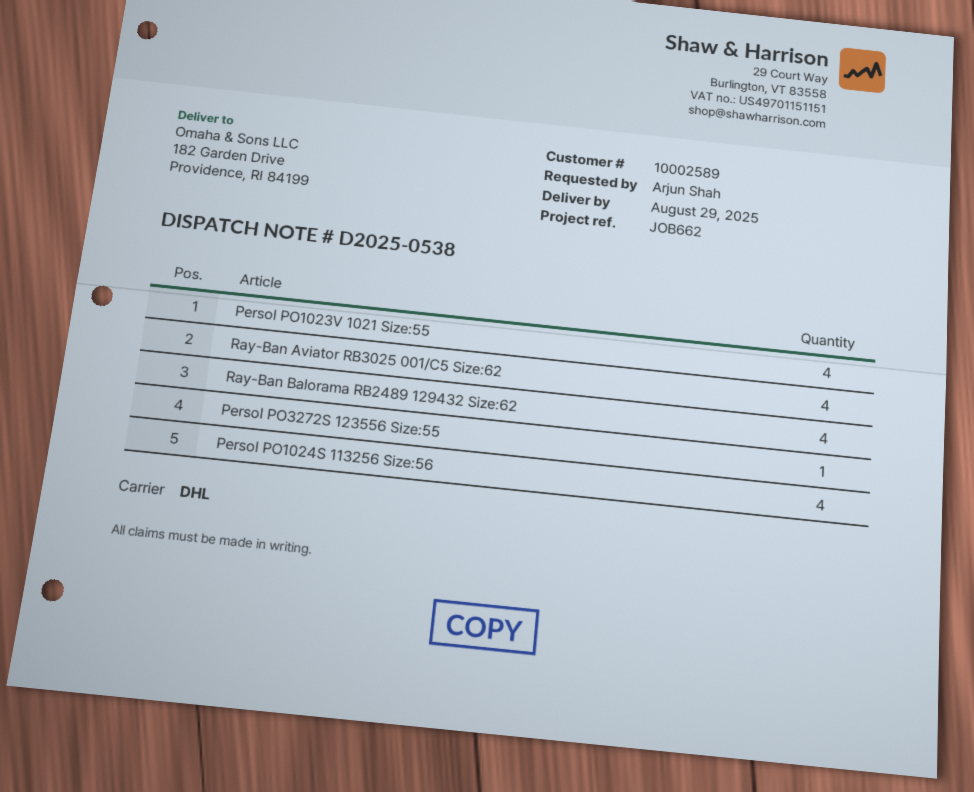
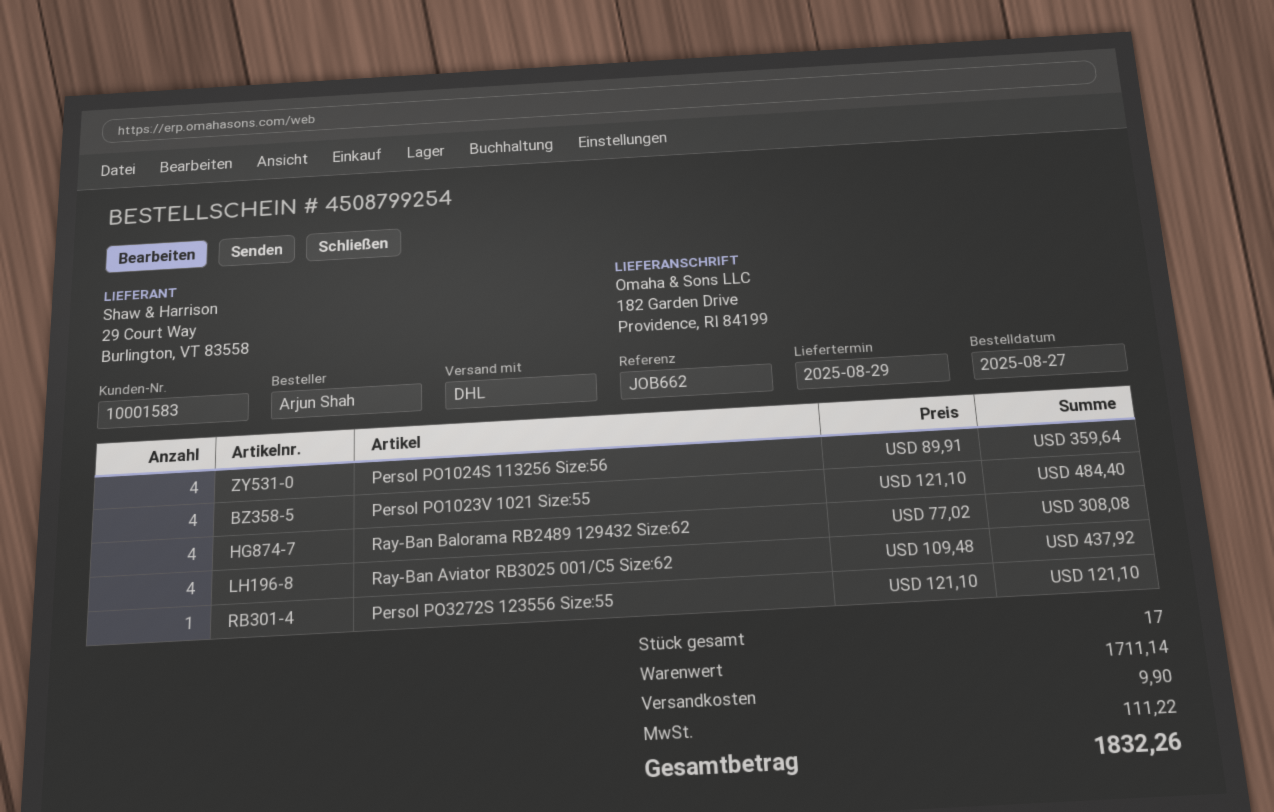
customer number: 10002589 -> 10001583

